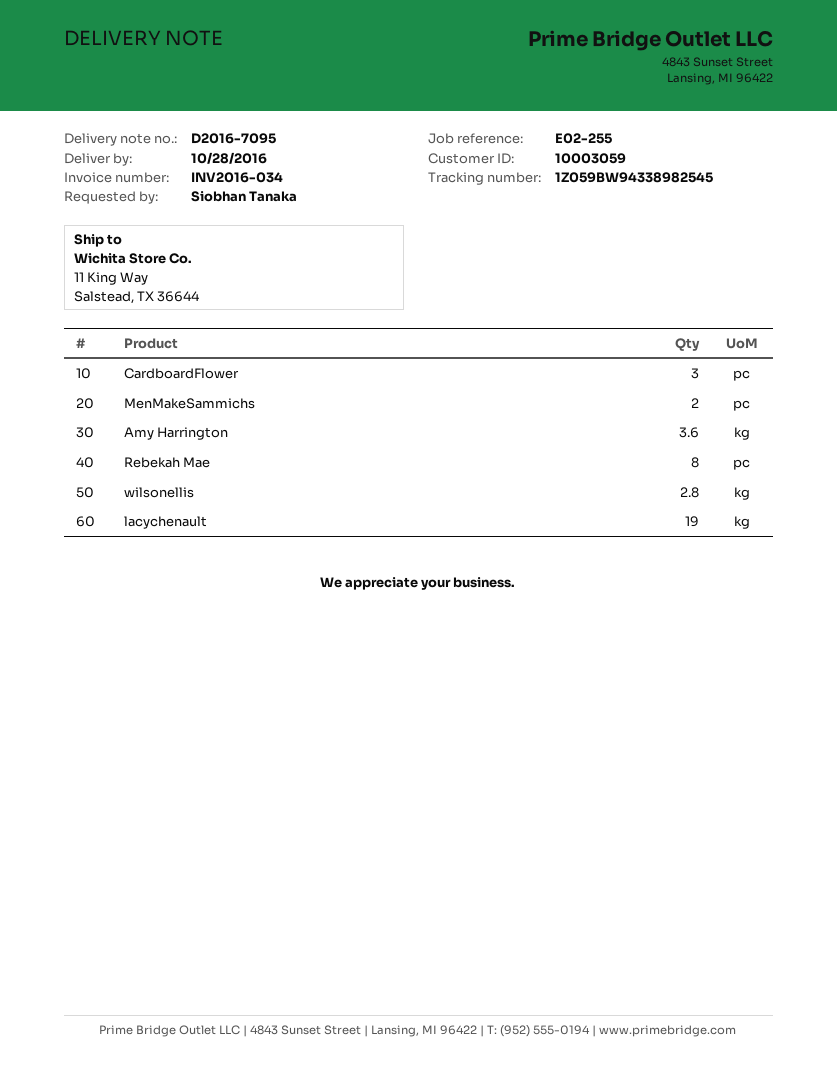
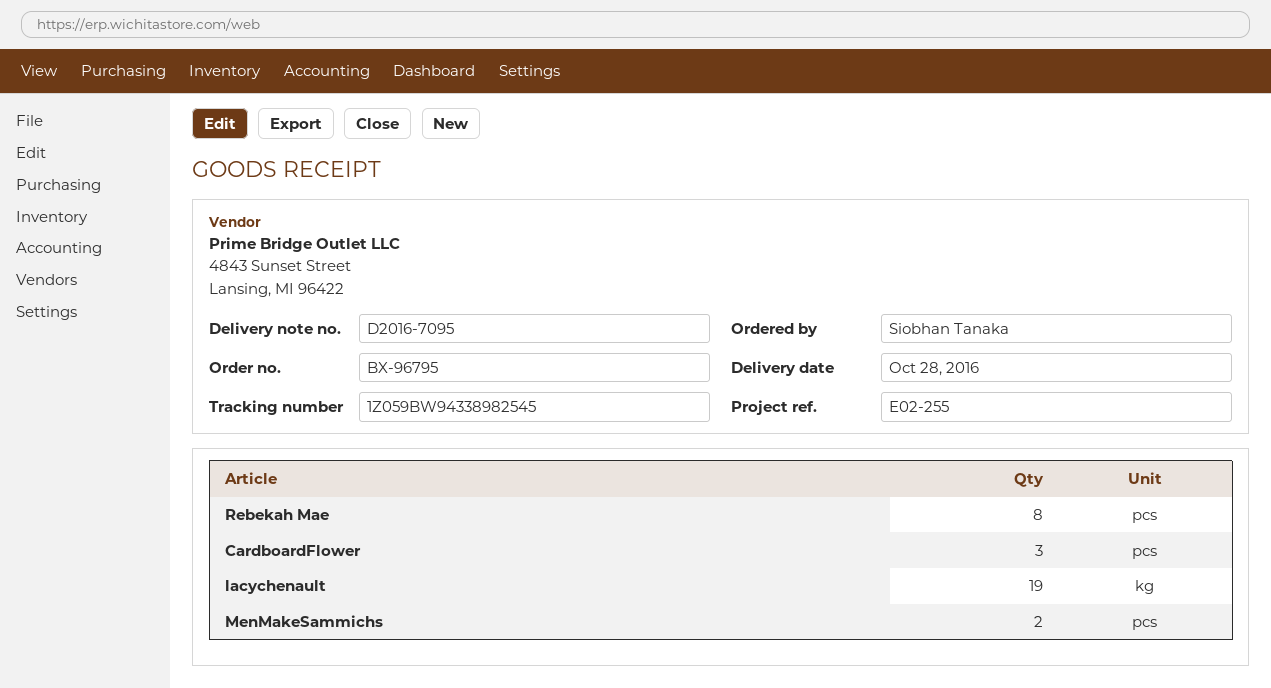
Amy Harrington: 3.6 -> none
wilsonellis: 2.8 -> none

